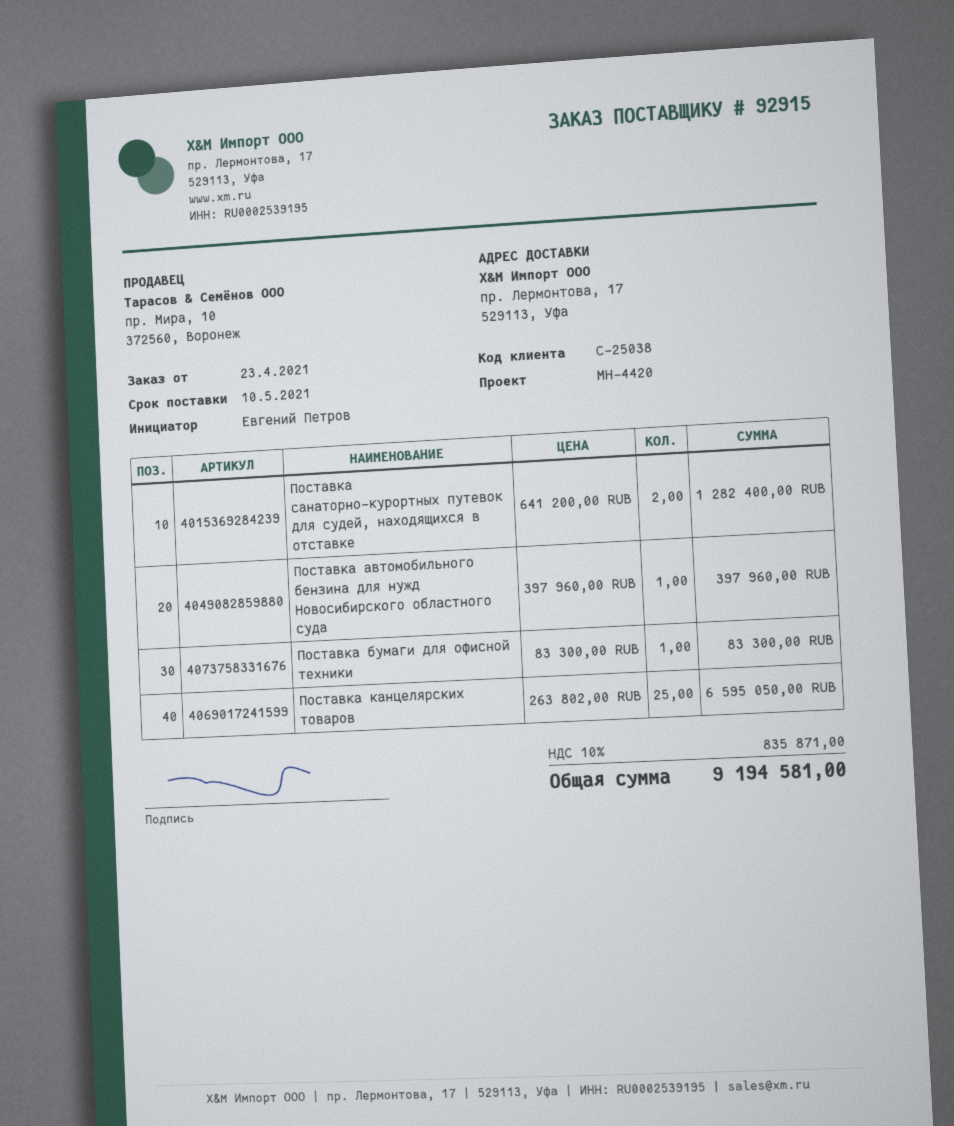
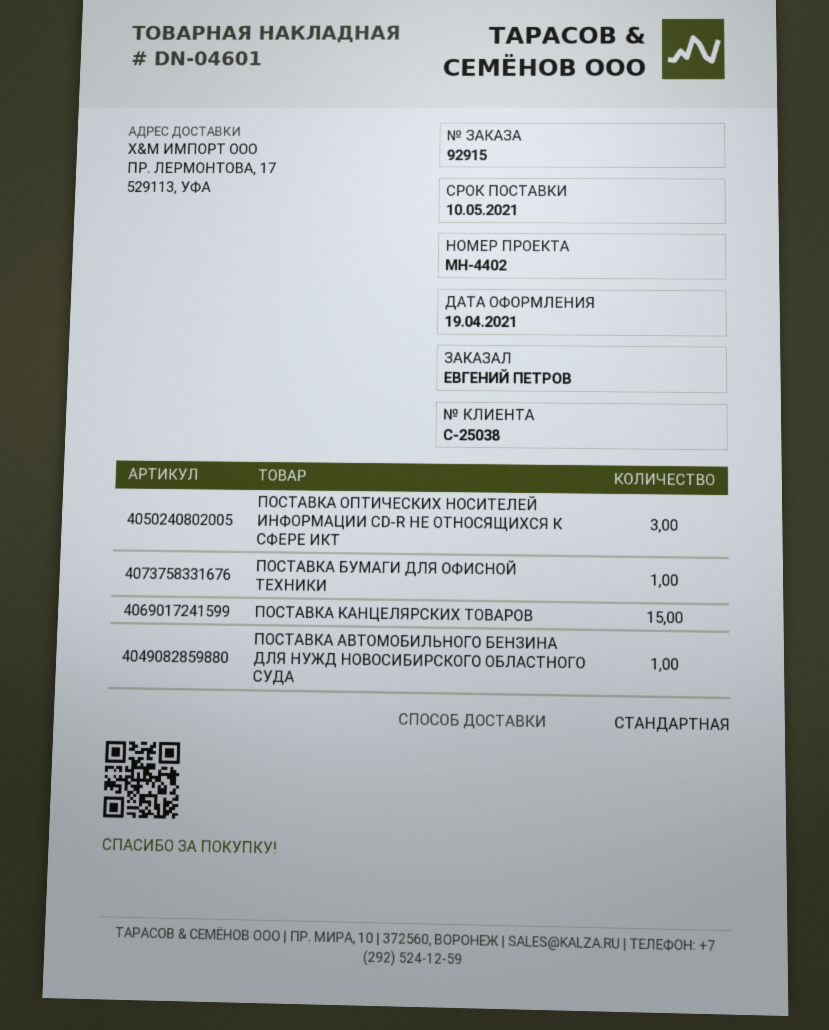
order date: 2021-04-23 -> 2021-04-19
reference: MH-4420 -> MH-4402
Поставка санаторно-курортных путевок для судей, находящихся в отставке: 2 -> none
Поставка канцелярских товаров: 25 -> 15
ПОСТАВКА ОПТИЧЕСКИХ НОСИТЕЛЕЙ ИНФОРМАЦИИ CD-R НЕ ОТНОСЯЩИХСЯ К СФЕРЕ ИКТ: none -> 3

